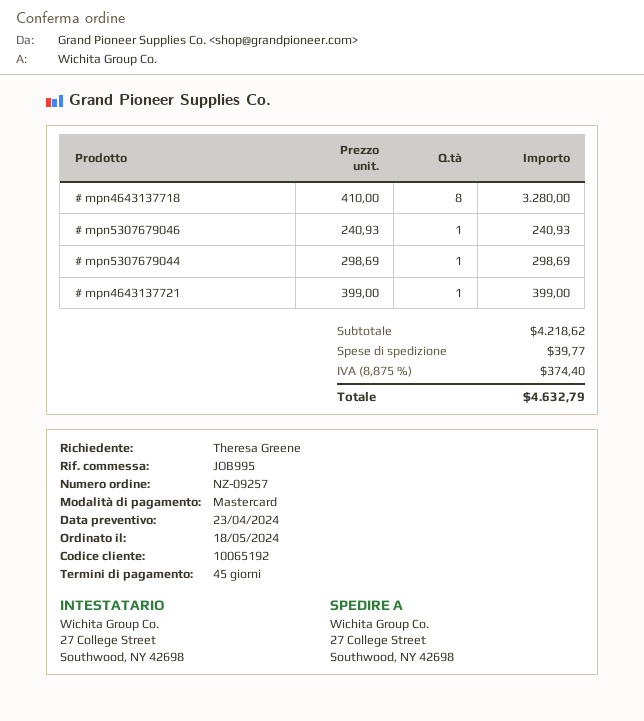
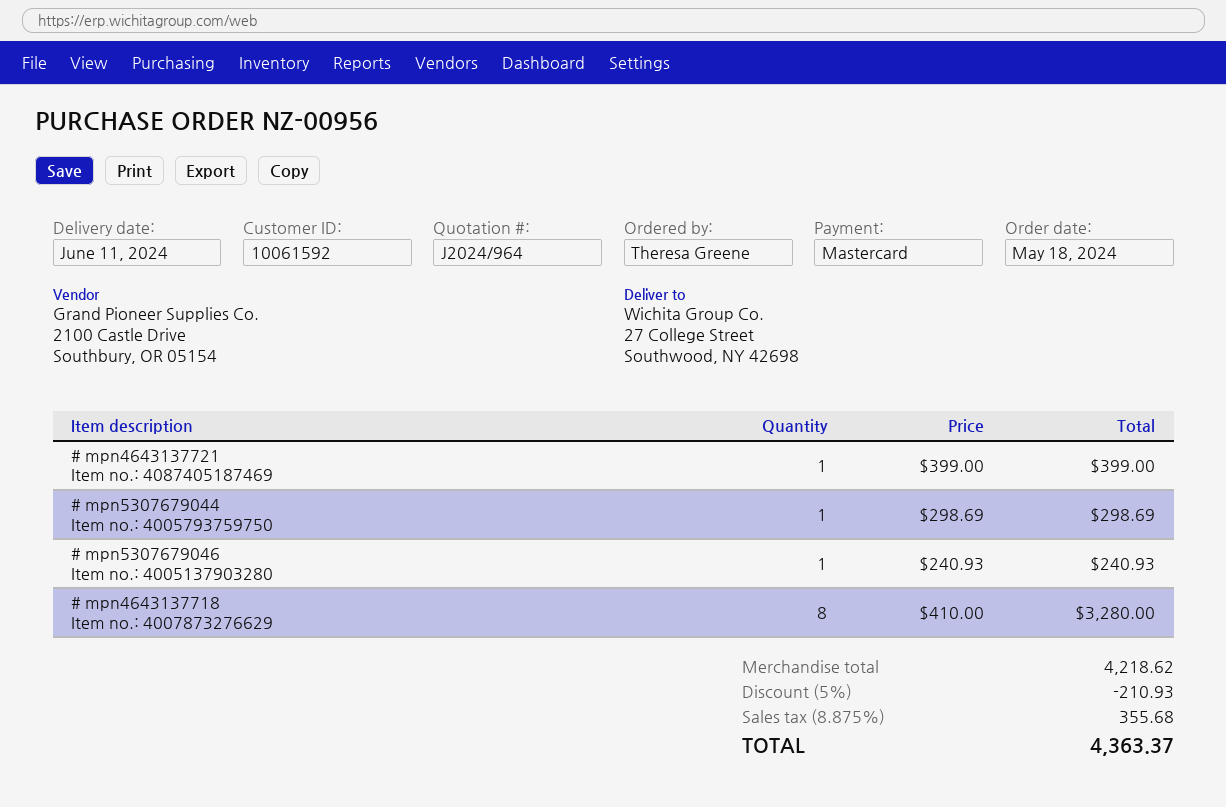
order number: NZ-09257 -> NZ-00956
customer number: 10065192 -> 10061592
discount: none -> 5% = 210.93
shipping: 39.77 -> none
tax: 8.875% = 374.40 -> 8.875% = 355.68
total: 4632.79 -> 4363.37

